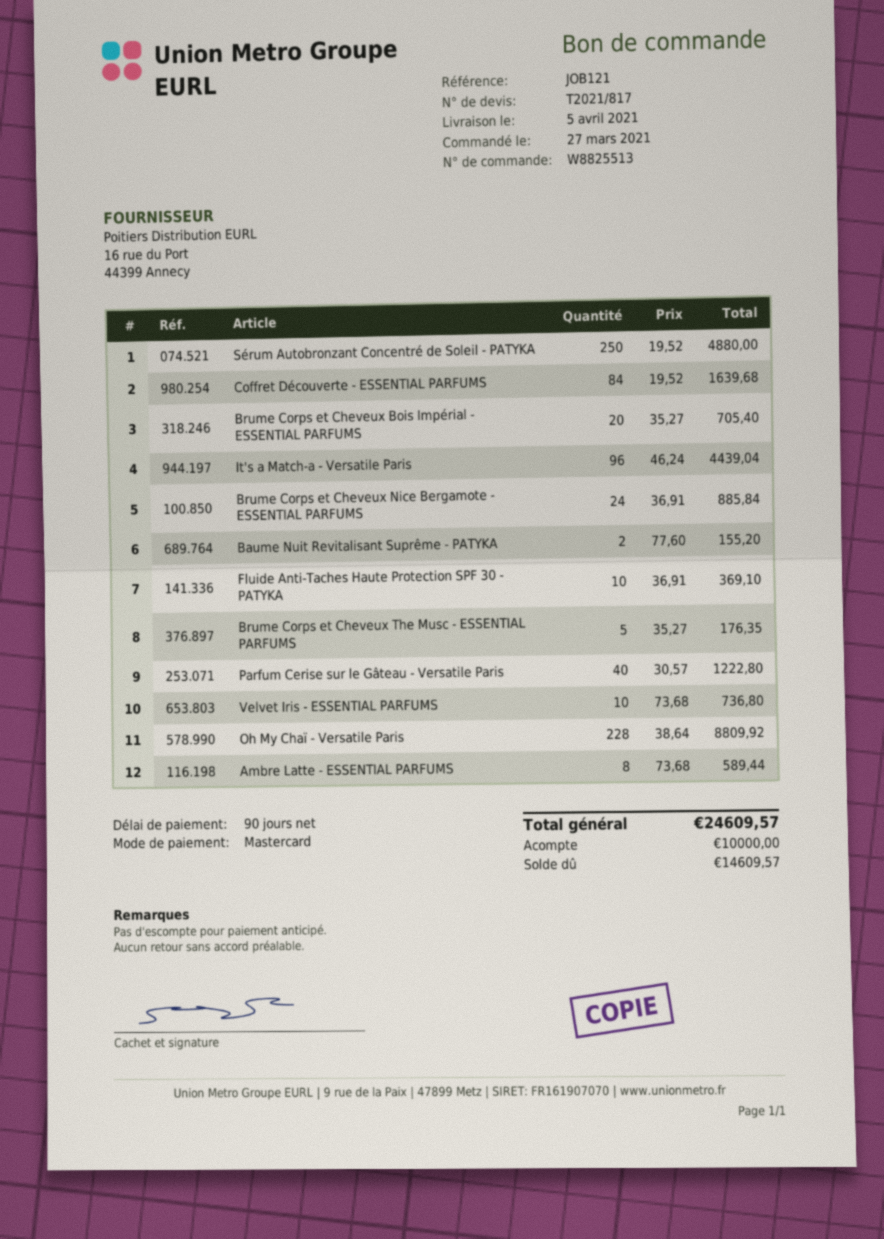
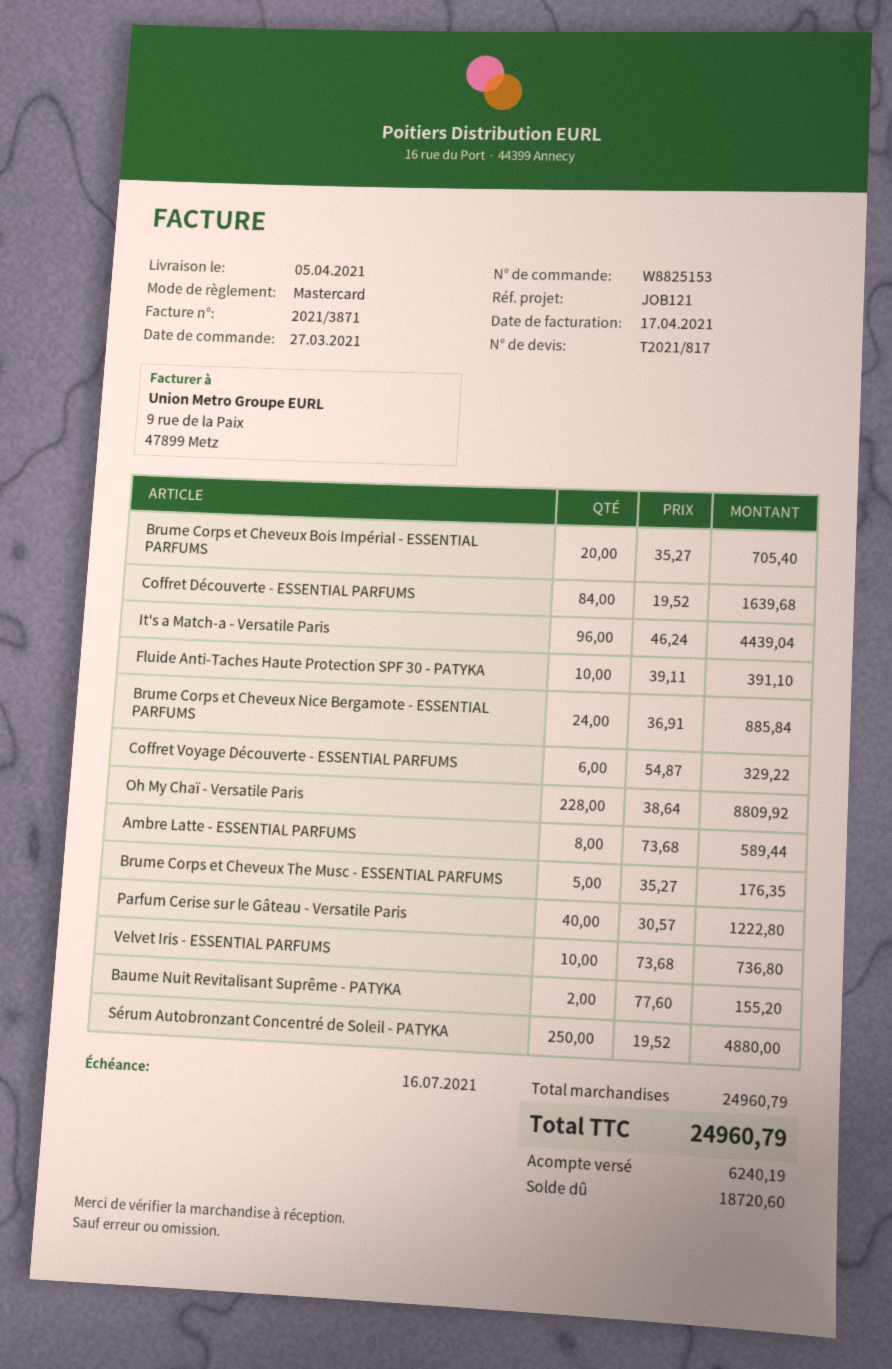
order number: W8825513 -> W8825153
Fluide Anti-Taches Haute Protection SPF 30 - PATYKA: 10 x 36.91 = 369.10 -> 10 x 39.11 = 391.10
Coffret Voyage Découverte - ESSENTIAL PARFUMS: none -> 6 x 54.87 = 329.22
total: 24609.57 -> 24960.79
deposit: 10000.00 -> 6240.19
balance: 14609.57 -> 18720.60

